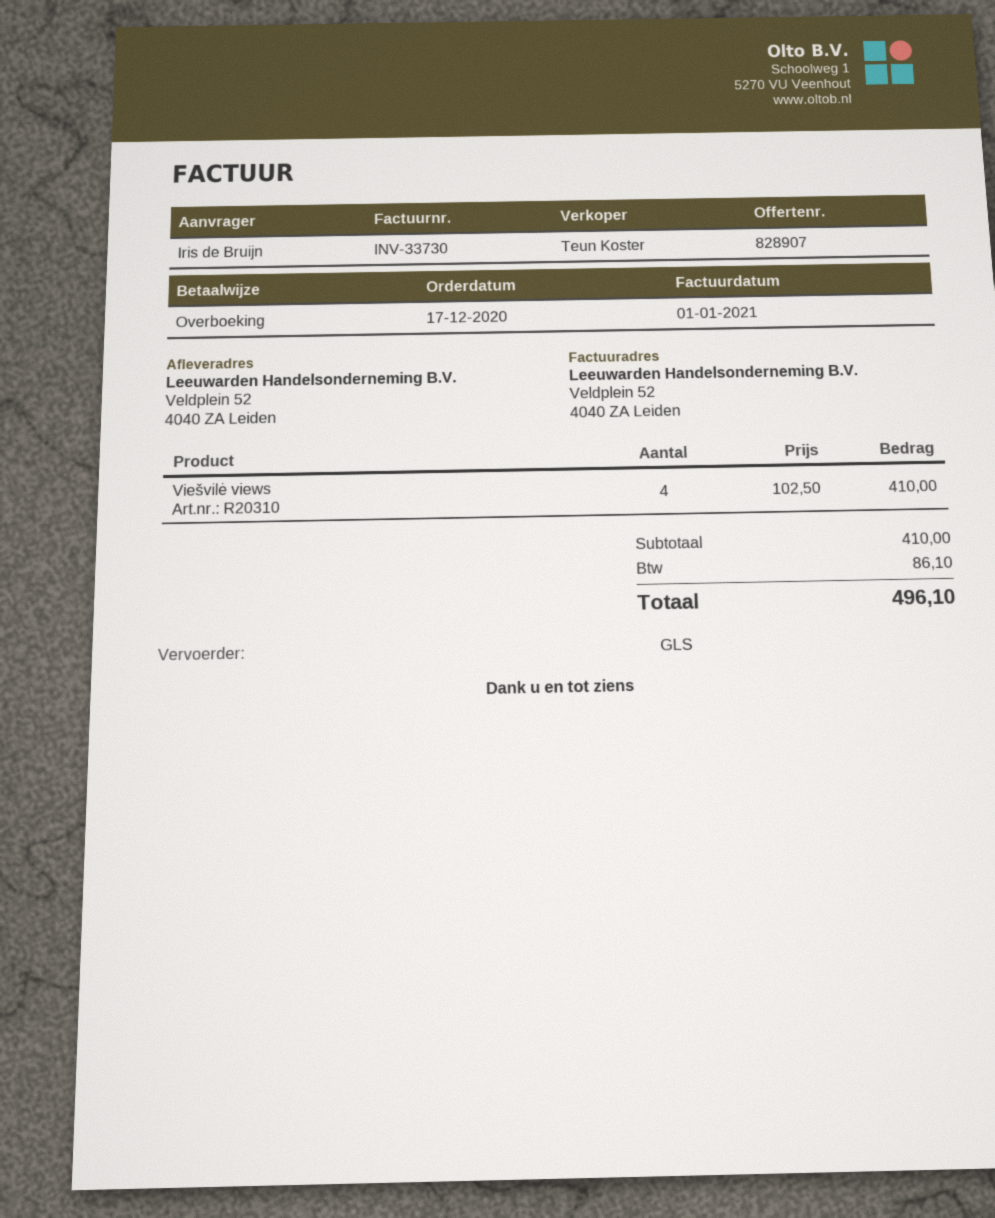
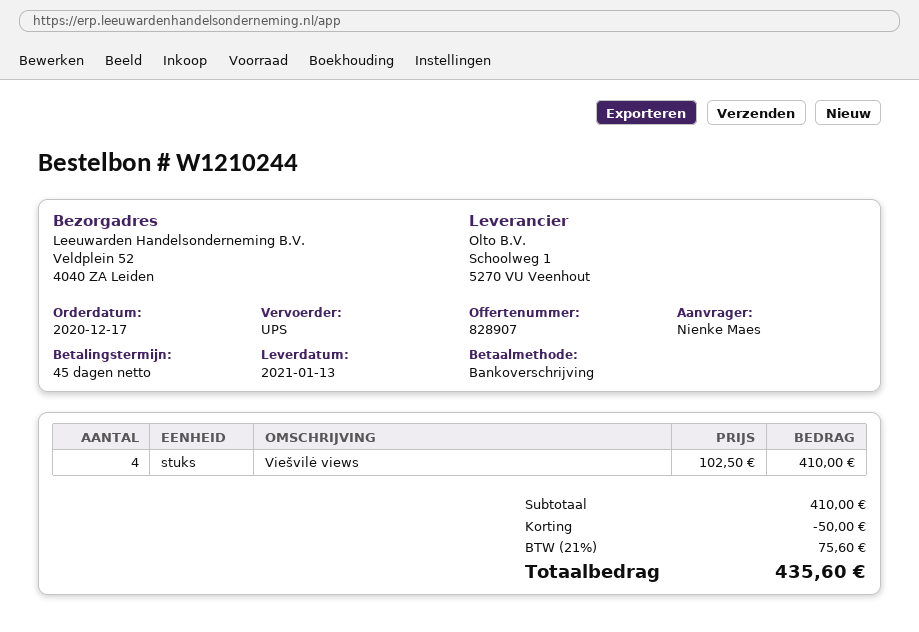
ordered by: Iris de Bruijn -> Nienke Maes
shipping method: GLS -> UPS
discount: none -> 50.00
tax: 86.10 -> 75.60
total: 496.10 -> 435.60

